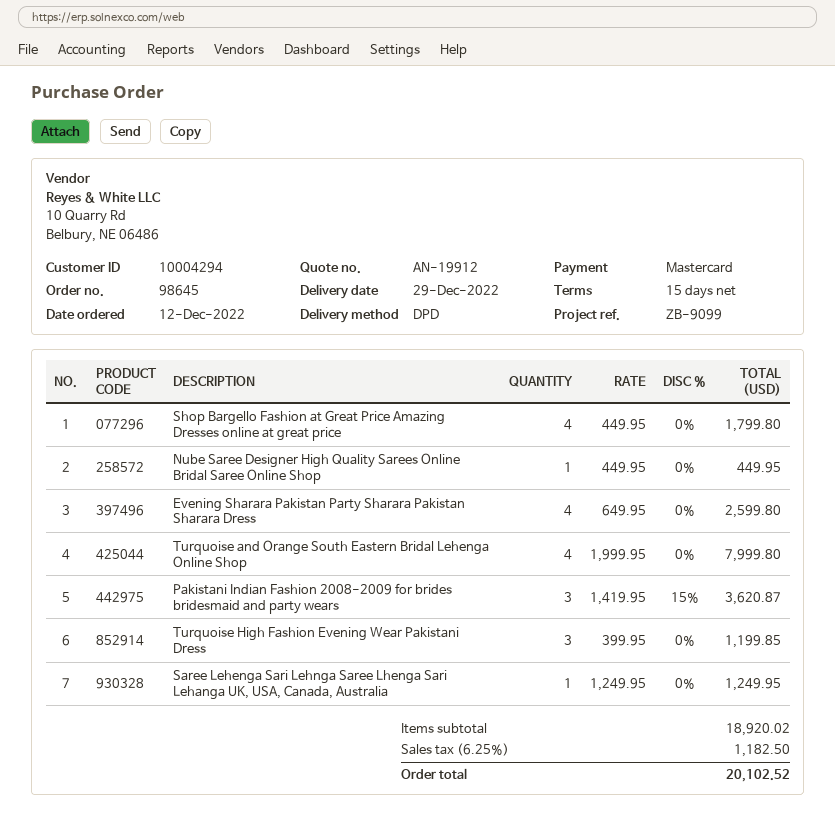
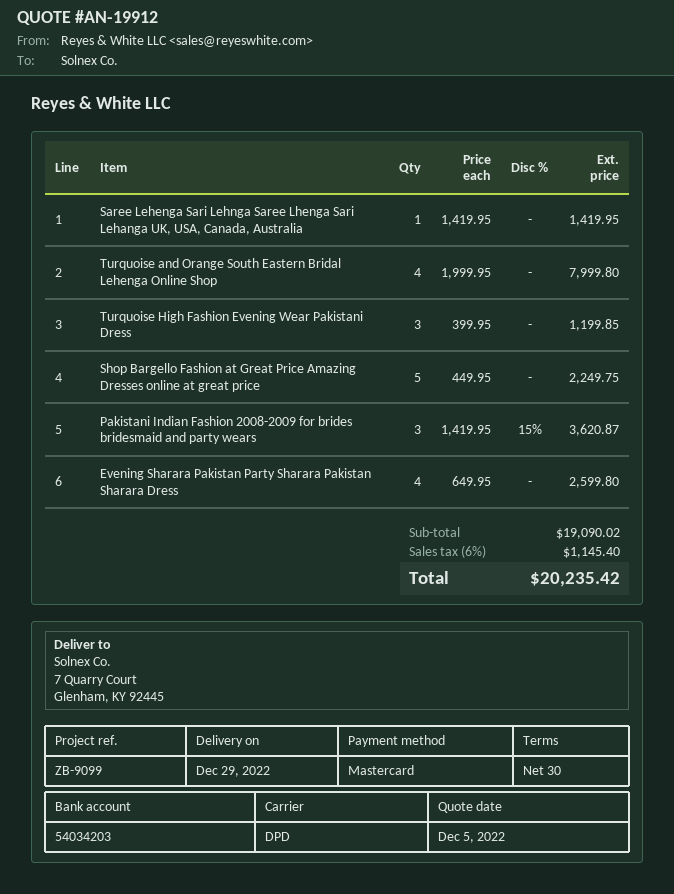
payment terms: 15 days -> 30 days
Shop Bargello Fashion at Great Price Amazing Dresses online at great price: 4 x 449.95 = 1799.80 -> 5 x 449.95 = 2249.75
Nube Saree Designer High Quality Sarees Online Bridal Saree Online Shop: 1 x 449.95 = 449.95 -> none
Saree Lehenga Sari Lehnga Saree Lhenga Sari Lehanga UK, USA, Canada, Australia: 1 x 1249.95 = 1249.95 -> 1 x 1419.95 = 1419.95
subtotal: 18920.02 -> 19090.02
tax: 6.25% = 1182.50 -> 6% = 1145.40
total: 20102.52 -> 20235.42

